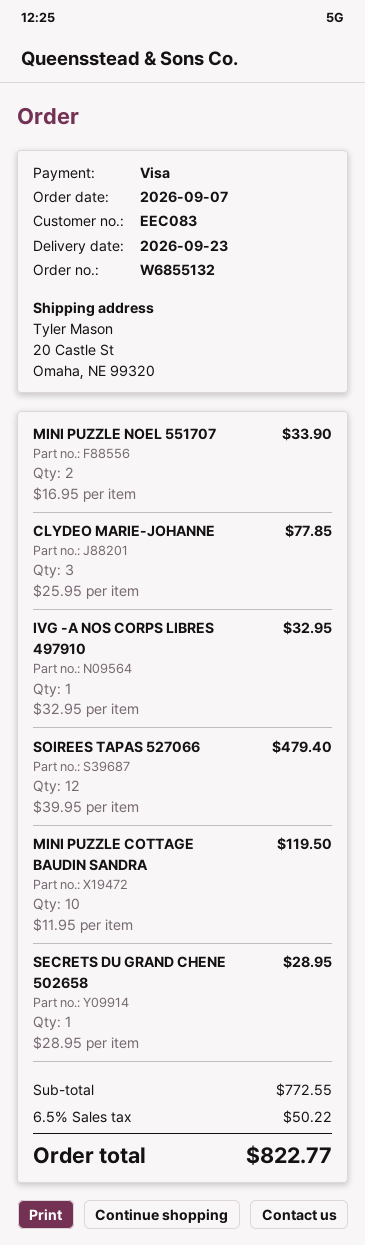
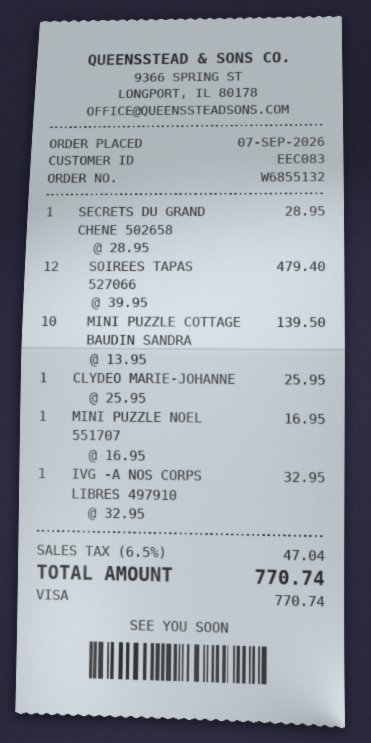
MINI PUZZLE NOEL 551707: 2 x 16.95 = 33.90 -> 1 x 16.95 = 16.95
CLYDEO MARIE-JOHANNE: 3 x 25.95 = 77.85 -> 1 x 25.95 = 25.95
MINI PUZZLE COTTAGE BAUDIN SANDRA: 10 x 11.95 = 119.50 -> 10 x 13.95 = 139.50
tax: 6.5% = 50.22 -> 6.5% = 47.04
total: 822.77 -> 770.74

